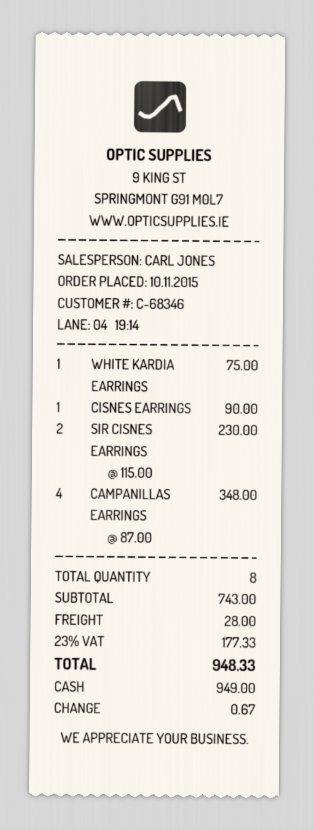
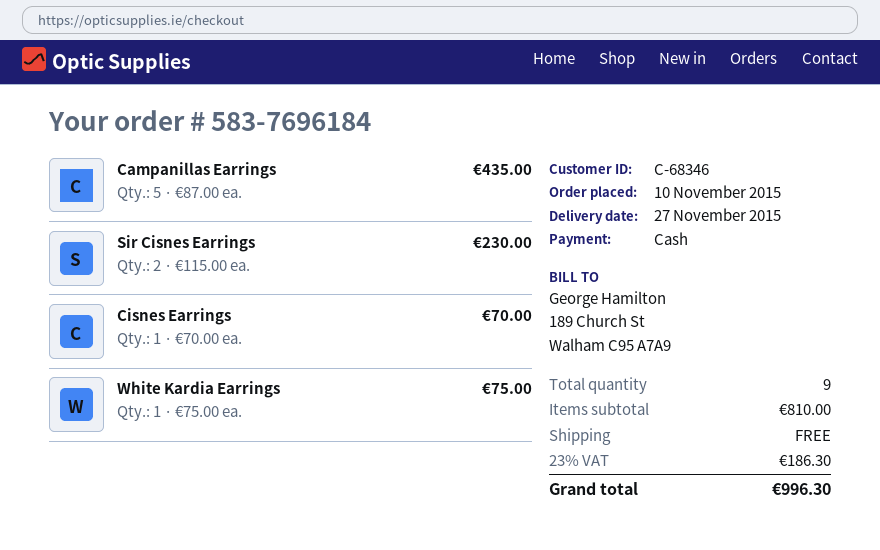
CISNES EARRINGS: 1 x 90.00 = 90.00 -> 1 x 70.00 = 70.00
CAMPANILLAS EARRINGS: 4 x 87.00 = 348.00 -> 5 x 87.00 = 435.00
total quantity: 8 -> 9
subtotal: 743.00 -> 810.00
shipping: 28.00 -> 0.00
tax: 23% = 177.33 -> 23% = 186.30
total: 948.33 -> 996.30

